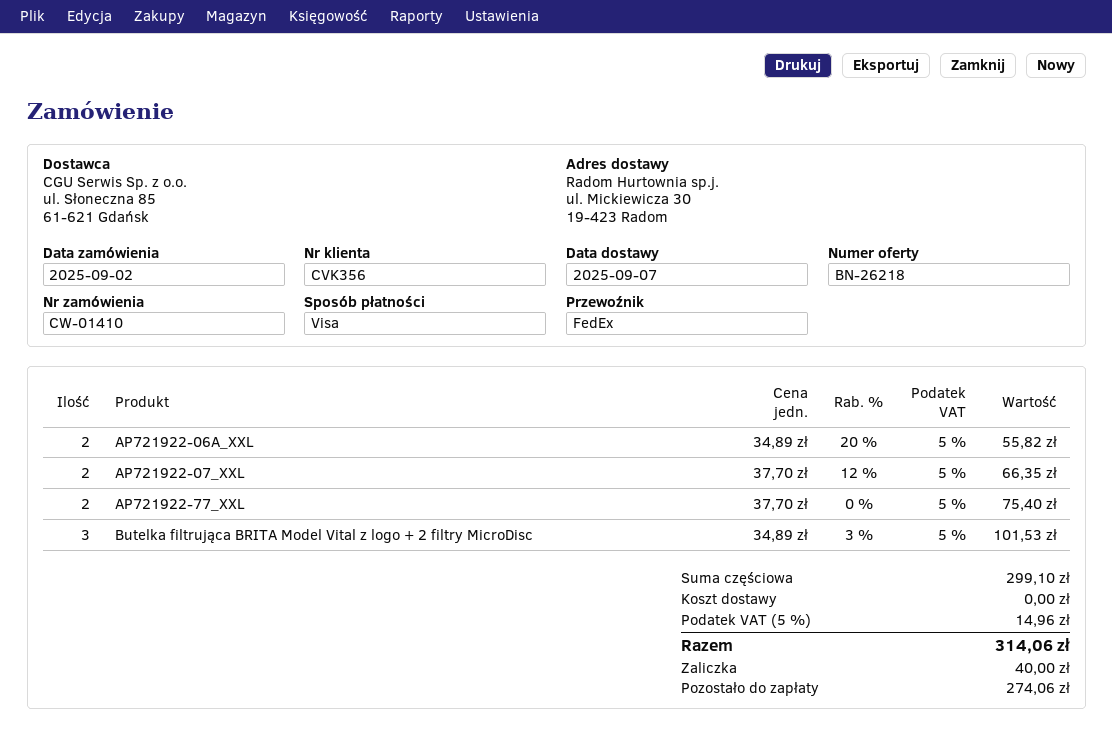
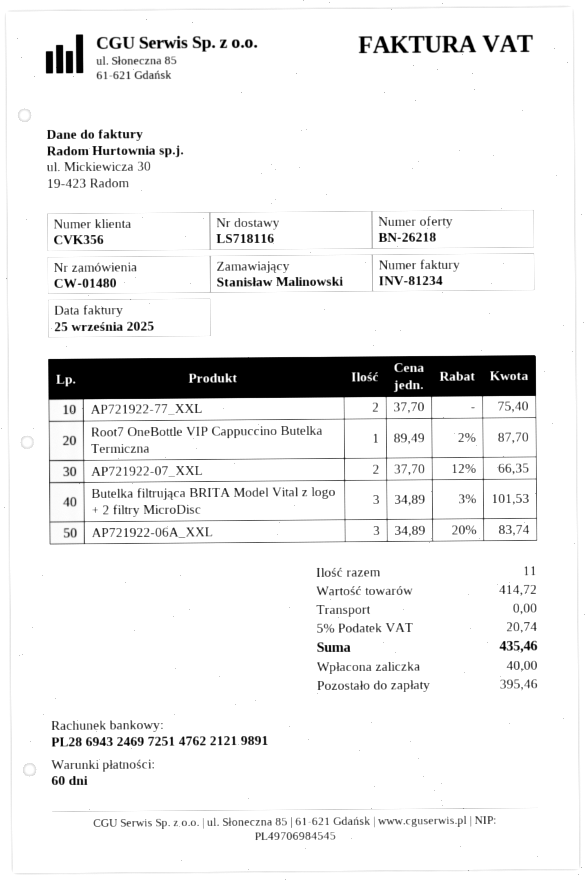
order number: CW-01410 -> CW-01480
AP721922-06A_XXL: 2 x 34.89 - 20% = 55.82 -> 3 x 34.89 - 20% = 83.74
Root7 OneBottle VIP Cappuccino Butelka Termiczna: none -> 1 x 89.49 - 2% = 87.70
subtotal: 299.10 -> 414.72
tax: 5% = 14.96 -> 5% = 20.74
total: 314.06 -> 435.46
balance: 274.06 -> 395.46

